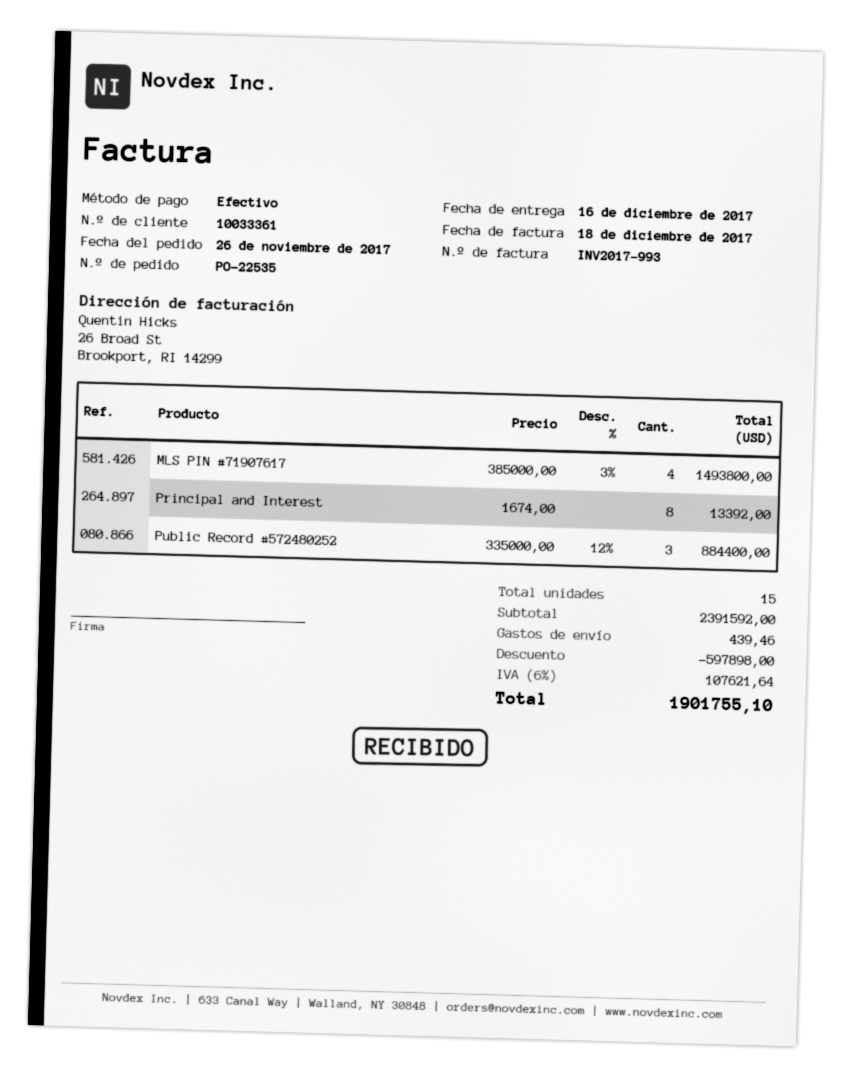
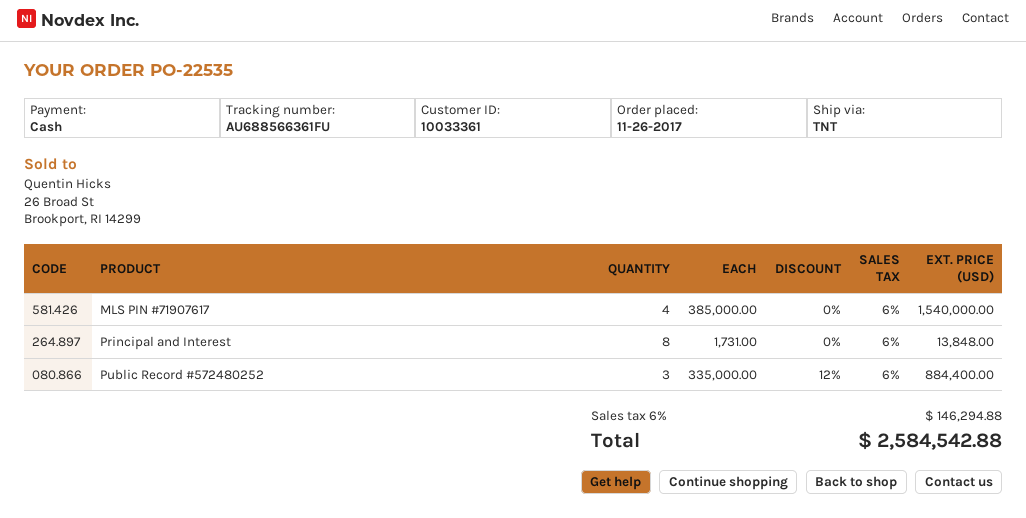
MLS PIN #71907617: 4 x 385000.00 - 3% = 1493800.00 -> 4 x 385000.00 = 1540000.00
Principal and Interest: 8 x 1674.00 = 13392.00 -> 8 x 1731.00 = 13848.00
discount: 597898.00 -> none
shipping: 439.46 -> none
tax: 6% = 107621.64 -> 6% = 146294.88
total: 1901755.10 -> 2584542.88

